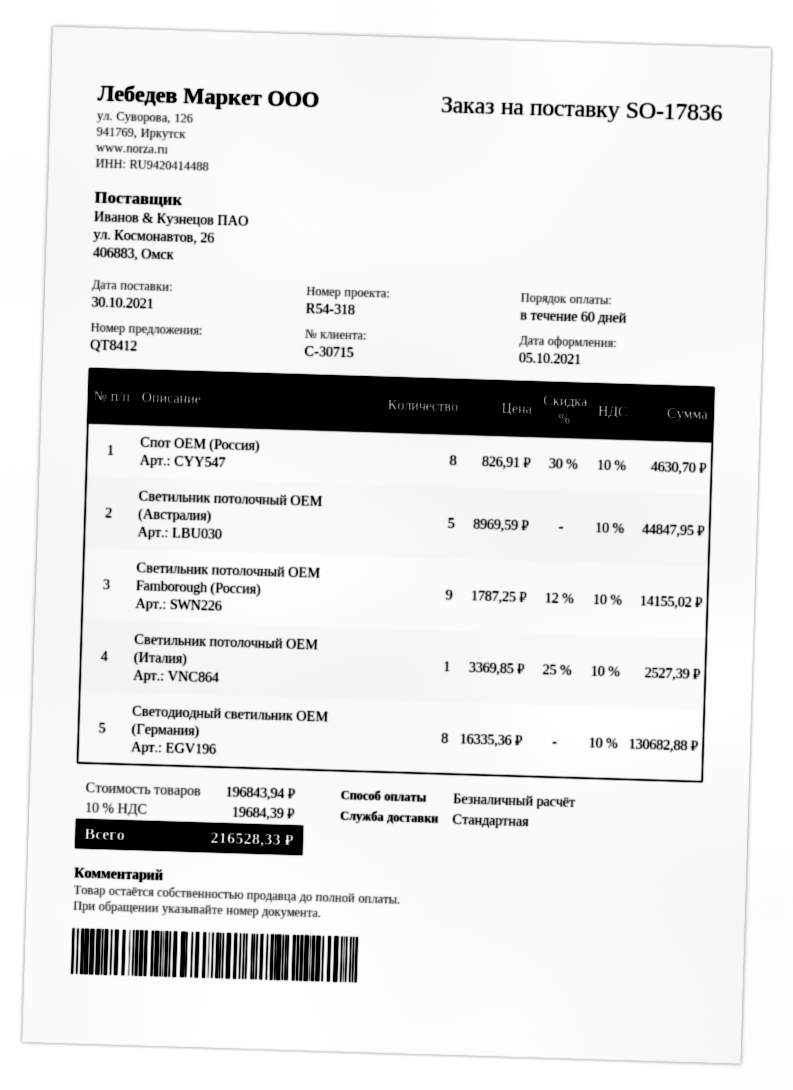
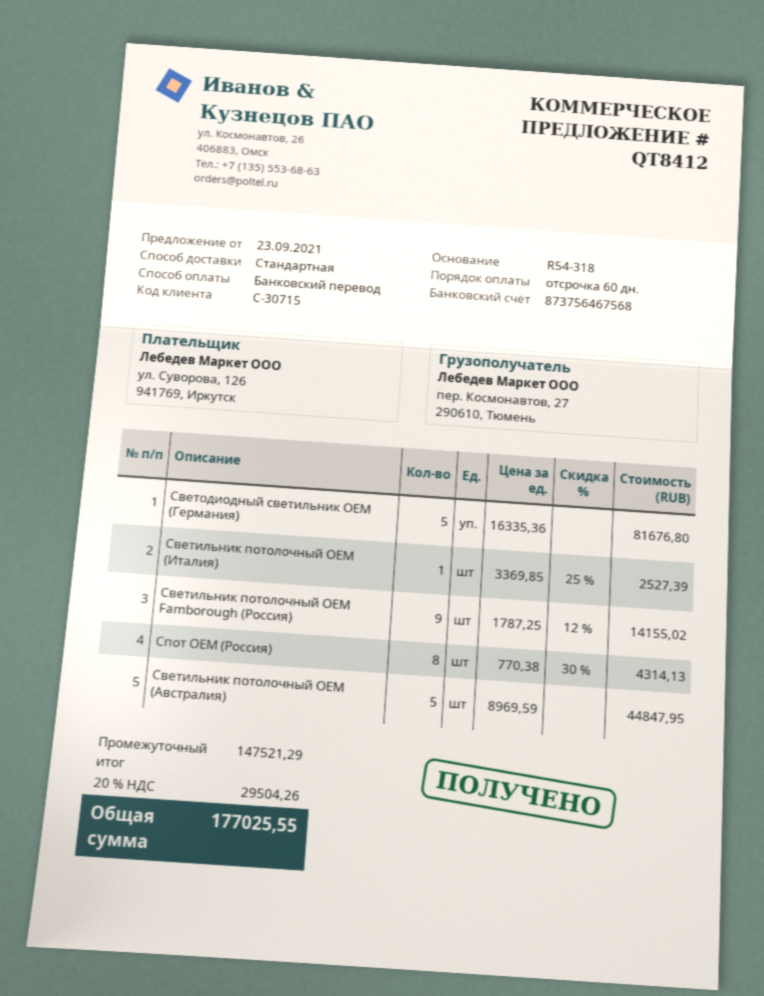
Спот OEM (Россия): 8 x 826.91 - 30% = 4630.70 -> 8 x 770.38 - 30% = 4314.13
Светодиодный светильник OEM (Германия): 8 x 16335.36 = 130682.88 -> 5 x 16335.36 = 81676.80
subtotal: 196843.94 -> 147521.29
tax: 10% = 19684.39 -> 20% = 29504.26
total: 216528.33 -> 177025.55

